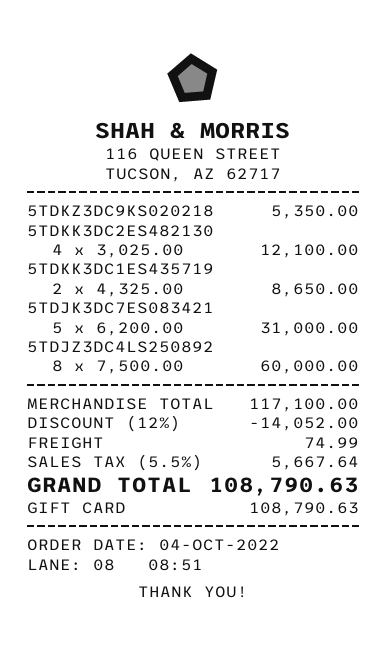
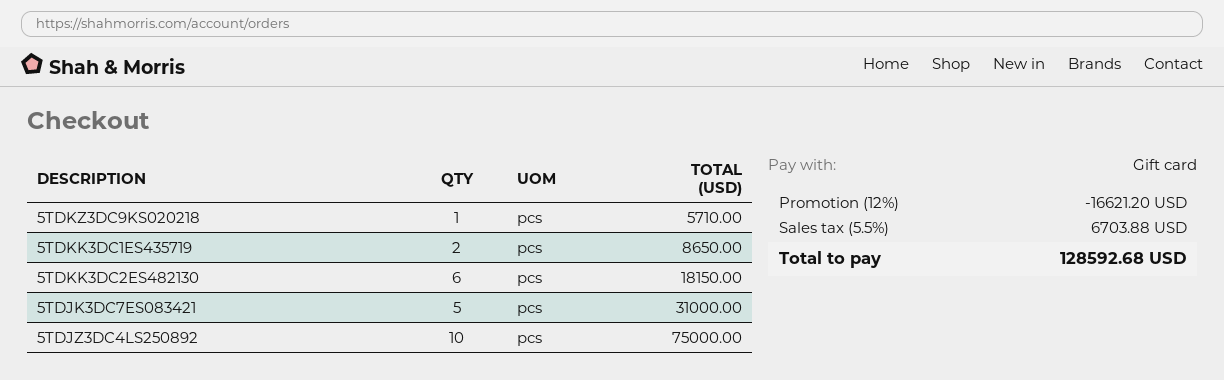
5TDKZ3DC9KS020218: 1 for 5350.00 -> 1 for 5710.00
5TDKK3DC2ES482130: 4 for 12100.00 -> 6 for 18150.00
5TDJZ3DC4LS250892: 8 for 60000.00 -> 10 for 75000.00
discount: 12% = 14052.00 -> 12% = 16621.20
shipping: 74.99 -> none
tax: 5.5% = 5667.64 -> 5.5% = 6703.88
total: 108790.63 -> 128592.68

